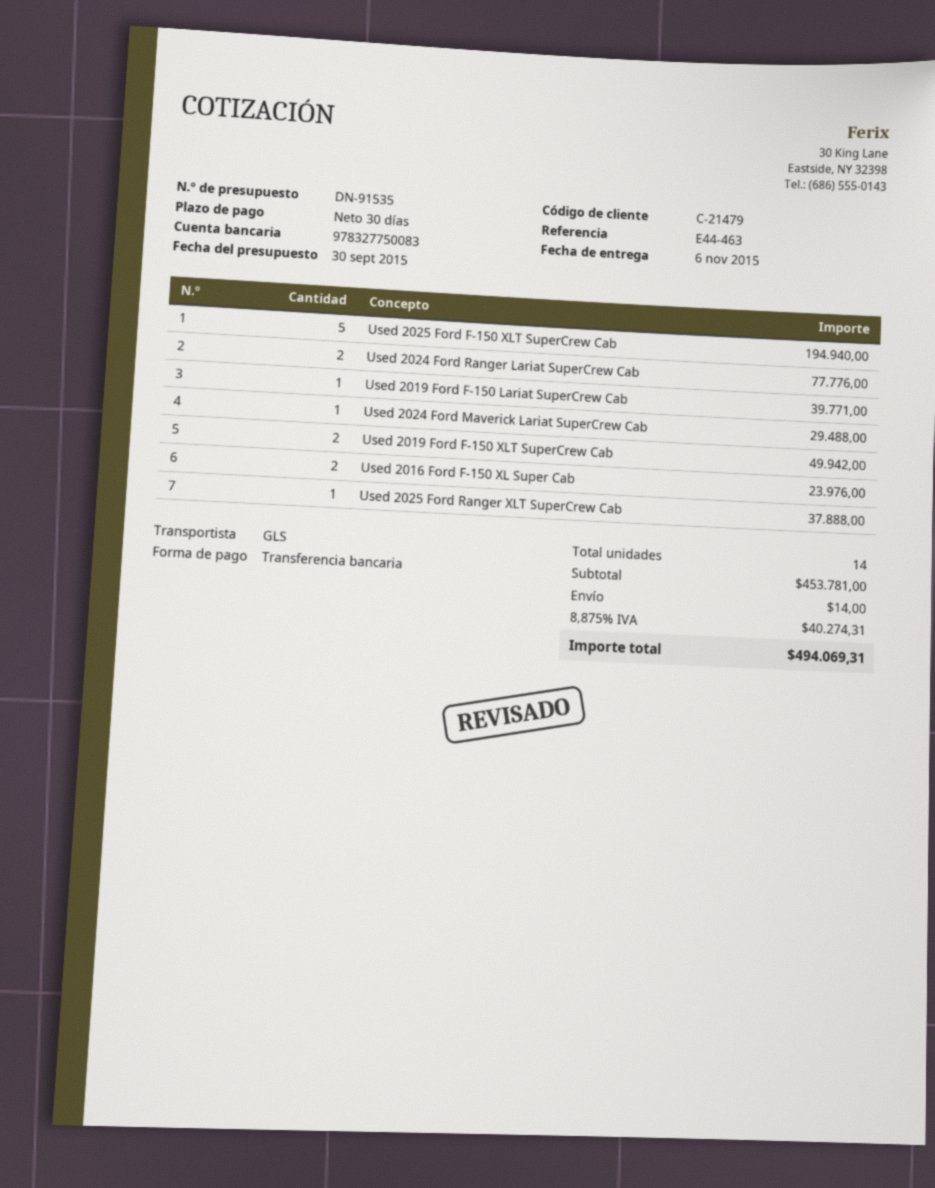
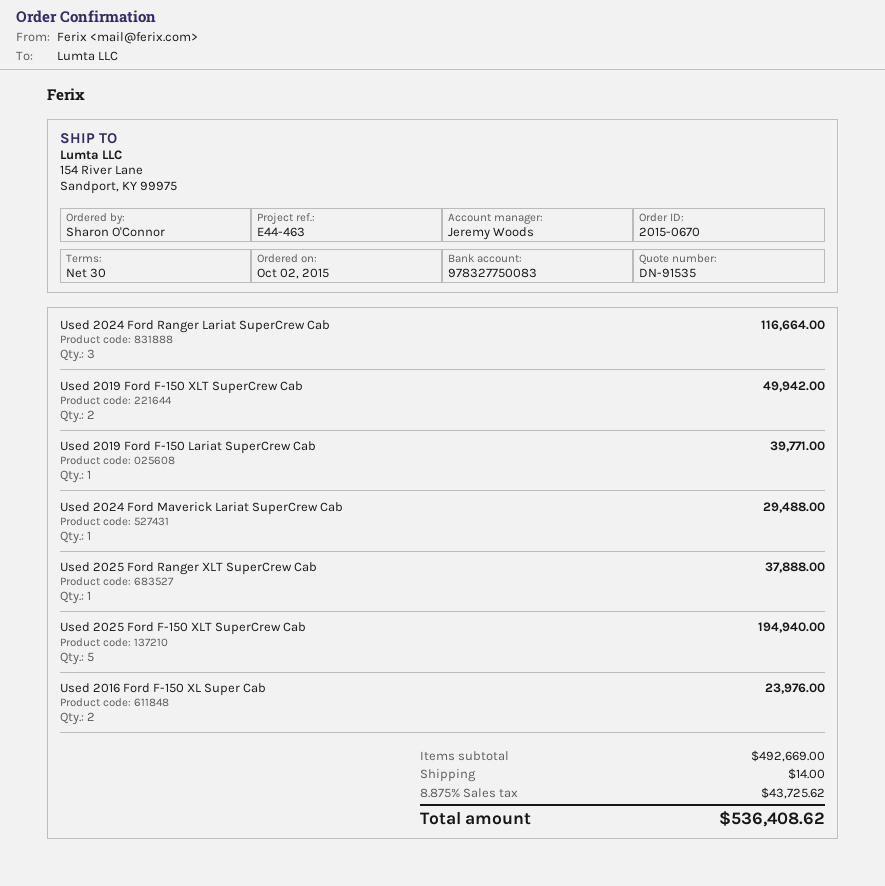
Used 2024 Ford Ranger Lariat SuperCrew Cab: 2 for 77776.00 -> 3 for 116664.00
subtotal: 453781.00 -> 492669.00
tax: 8.875% = 40274.31 -> 8.875% = 43725.62
total: 494069.31 -> 536408.62

